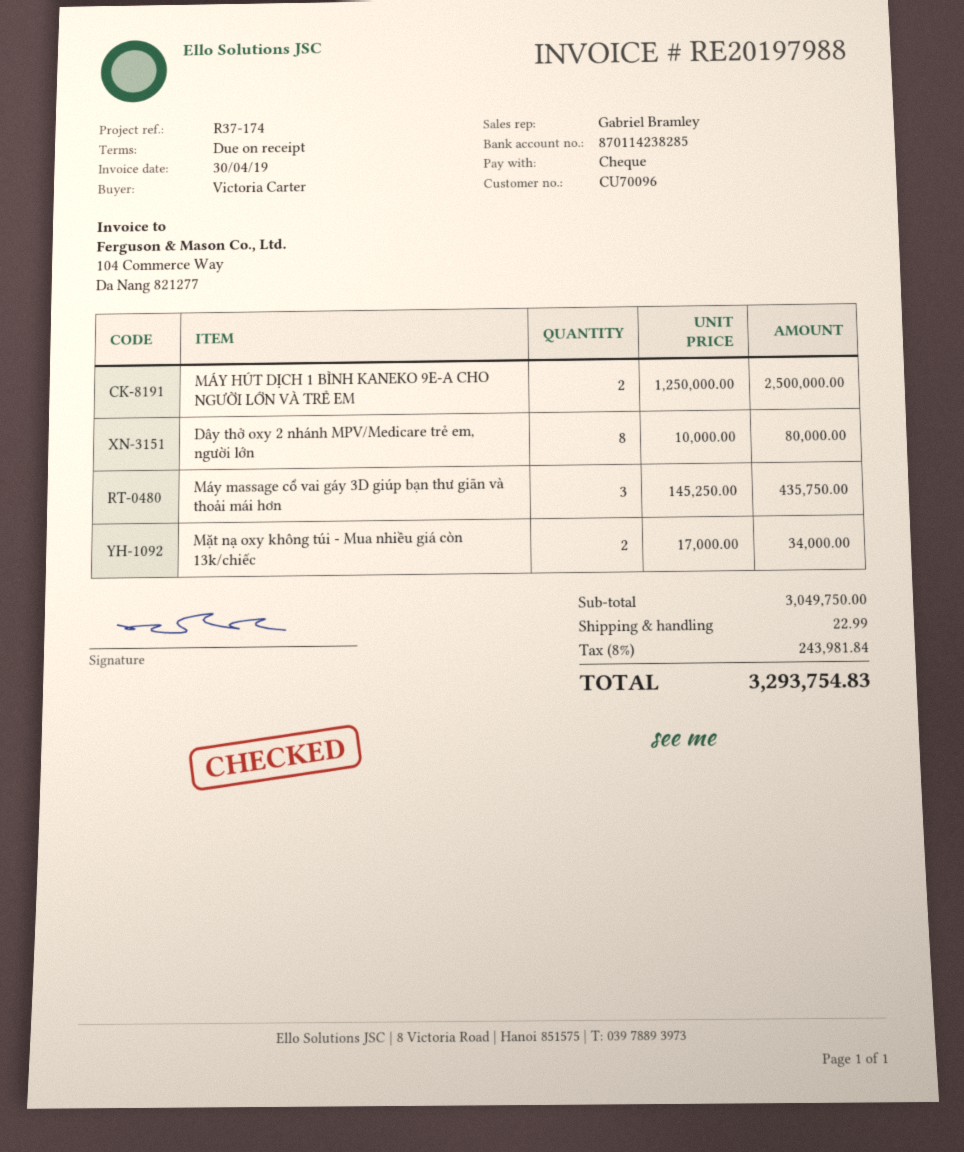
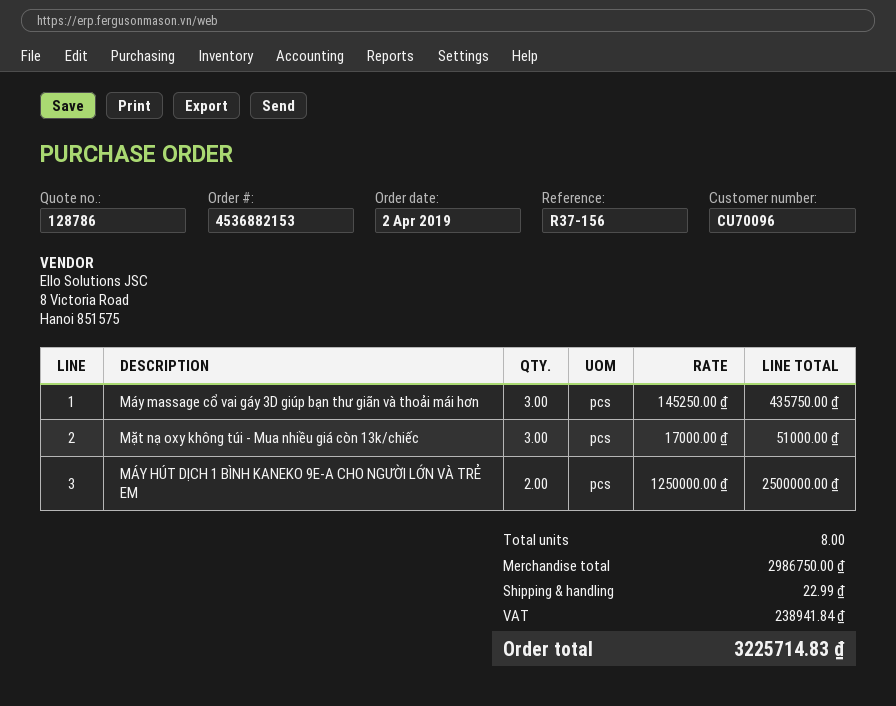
reference: R37-174 -> R37-156
Dây thở oxy 2 nhánh MPV/Medicare trẻ em, người lớn: 8 x 10000.00 = 80000.00 -> none
Mặt nạ oxy không túi - Mua nhiều giá còn 13k/chiếc: 2 x 17000.00 = 34000.00 -> 3 x 17000.00 = 51000.00
subtotal: 3049750.00 -> 2986750.00
tax: 243981.84 -> 238941.84
total: 3293754.83 -> 3225714.83

